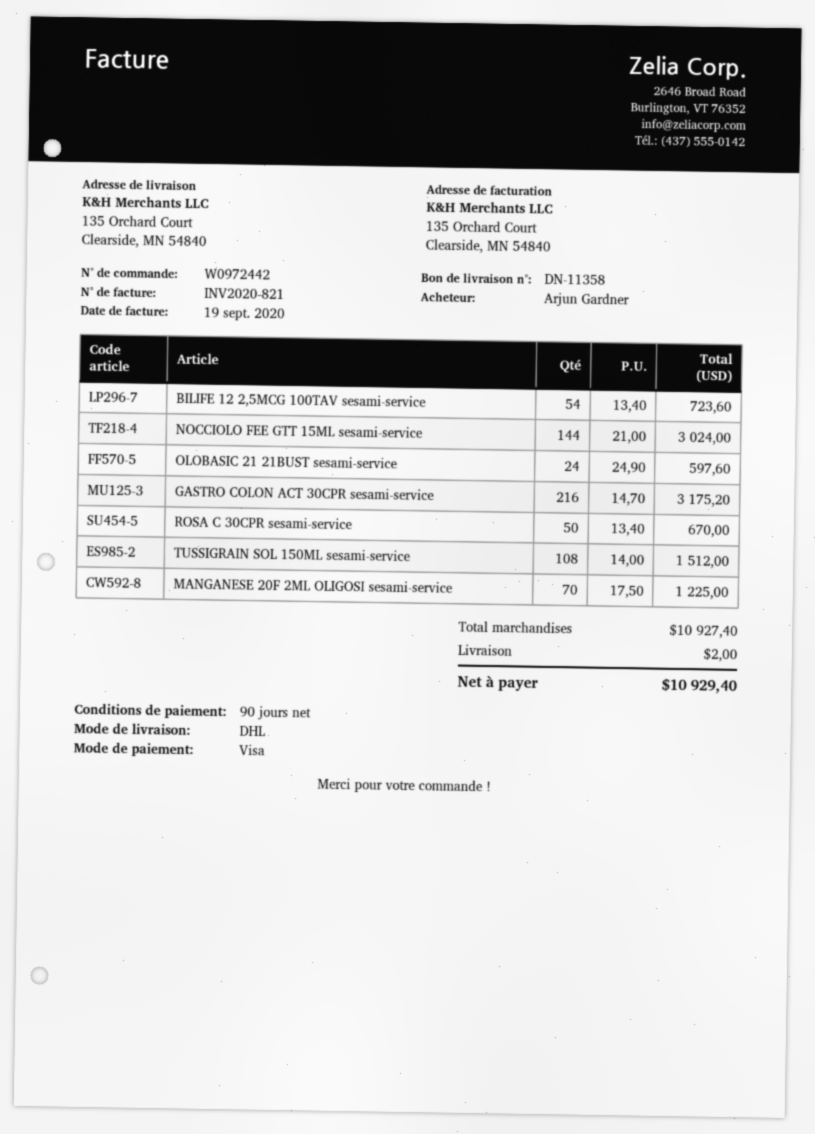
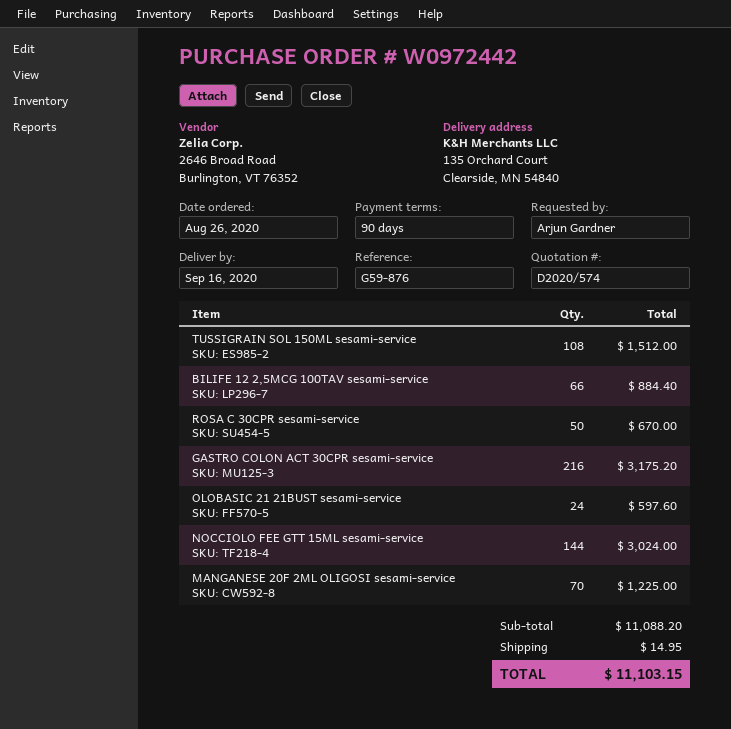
BILIFE 12 2,5MCG 100TAV sesami-service: 54 for 723.60 -> 66 for 884.40
subtotal: 10927.40 -> 11088.20
shipping: 2.00 -> 14.95
total: 10929.40 -> 11103.15

